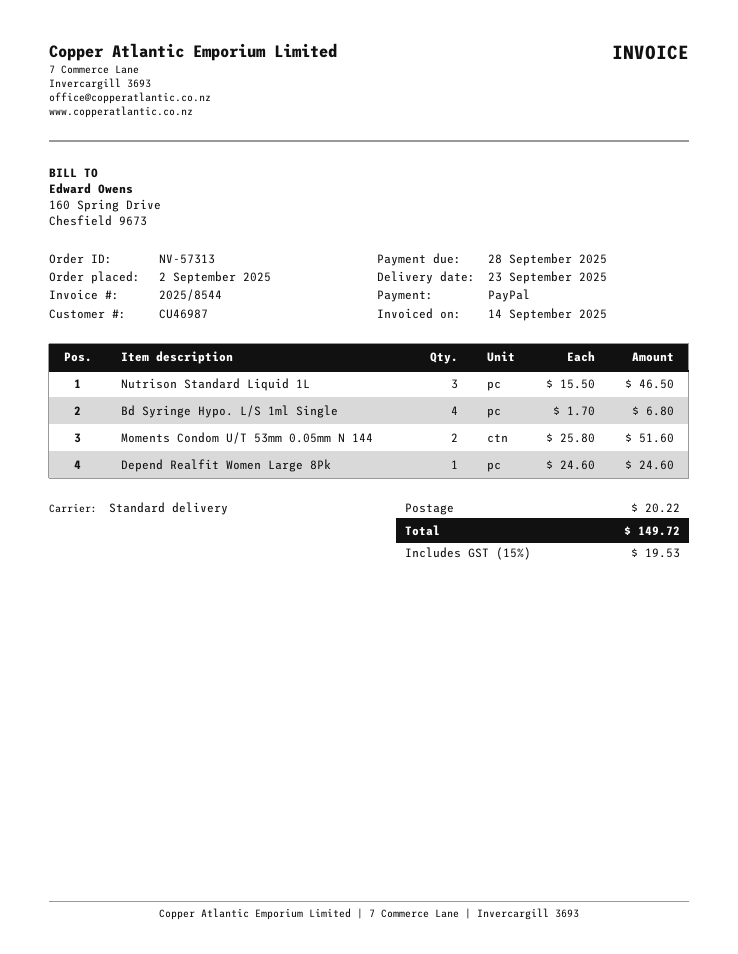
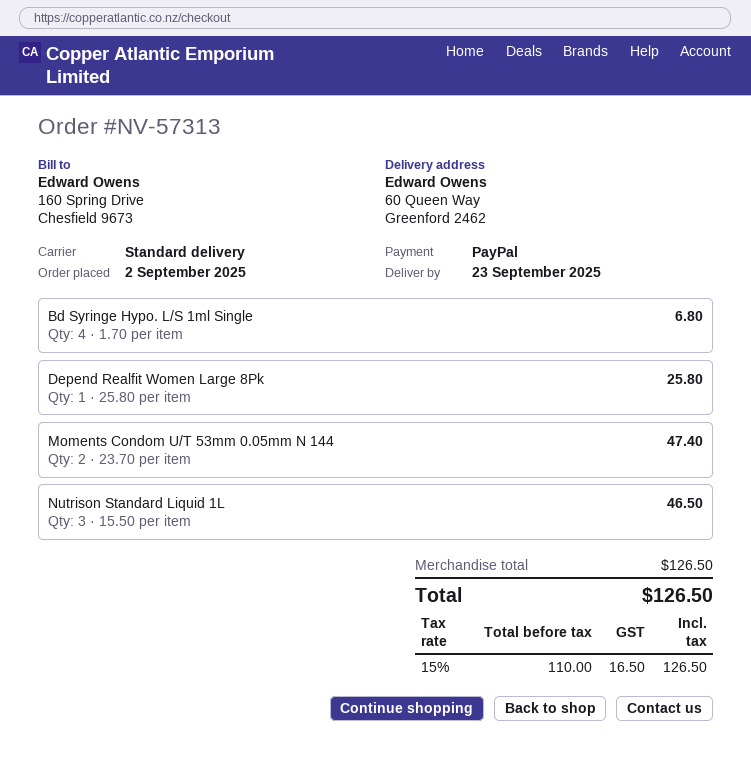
Moments Condom U/T 53mm 0.05mm N 144: 2 x 25.80 = 51.60 -> 2 x 23.70 = 47.40
Depend Realfit Women Large 8Pk: 1 x 24.60 = 24.60 -> 1 x 25.80 = 25.80
shipping: 20.22 -> none
tax: 15% = 19.53 -> 15% = 16.50
total: 149.72 -> 126.50

